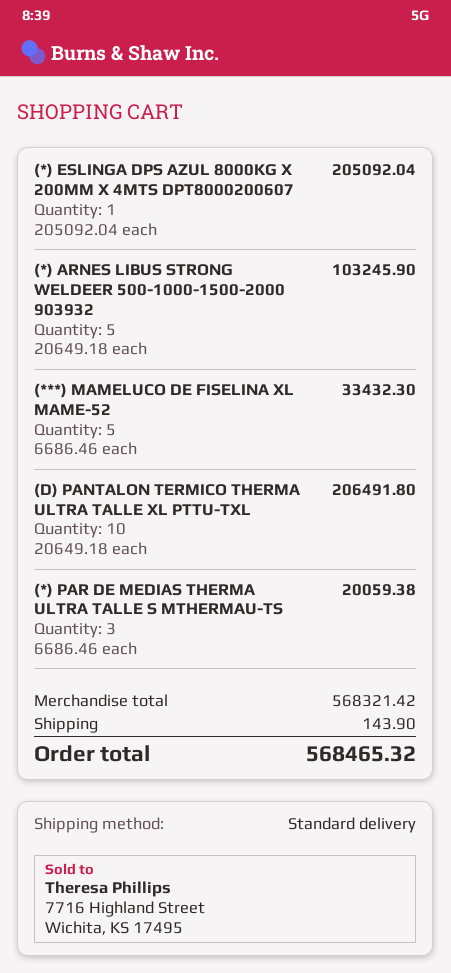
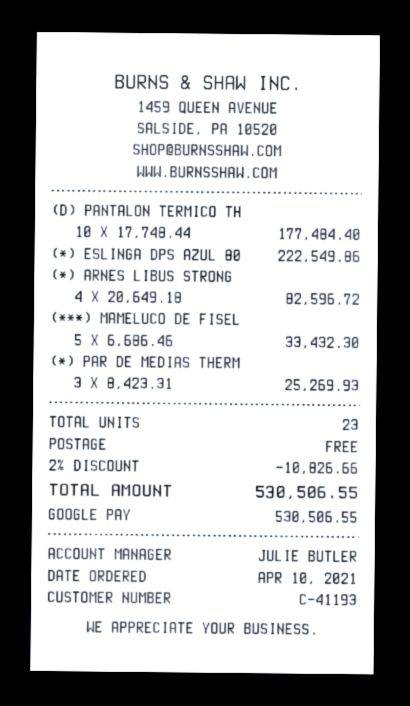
(*) ESLINGA DPS AZUL 8000KG X 200MM X 4MTS DPT8000200607: 1 x 205092.04 = 205092.04 -> 1 x 222549.86 = 222549.86
(*) ARNES LIBUS STRONG WELDEER 500-1000-1500-2000 903932: 5 x 20649.18 = 103245.90 -> 4 x 20649.18 = 82596.72
(D) PANTALON TERMICO THERMA ULTRA TALLE XL PTTU-TXL: 10 x 20649.18 = 206491.80 -> 10 x 17748.44 = 177484.40
(*) PAR DE MEDIAS THERMA ULTRA TALLE S MTHERMAU-TS: 3 x 6686.46 = 20059.38 -> 3 x 8423.31 = 25269.93
discount: none -> 2% = 10826.66
shipping: 143.90 -> 0.00
total: 568465.32 -> 530506.55

